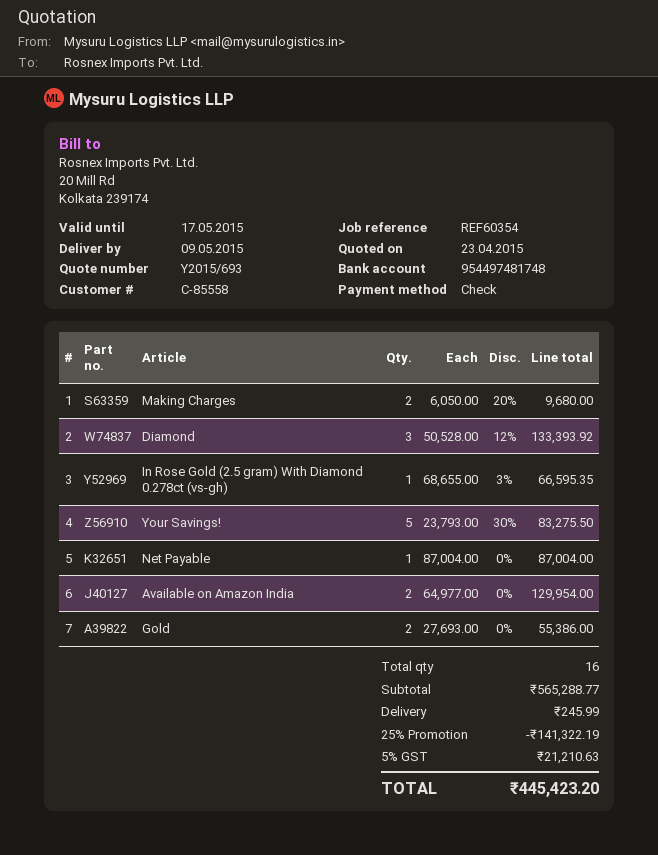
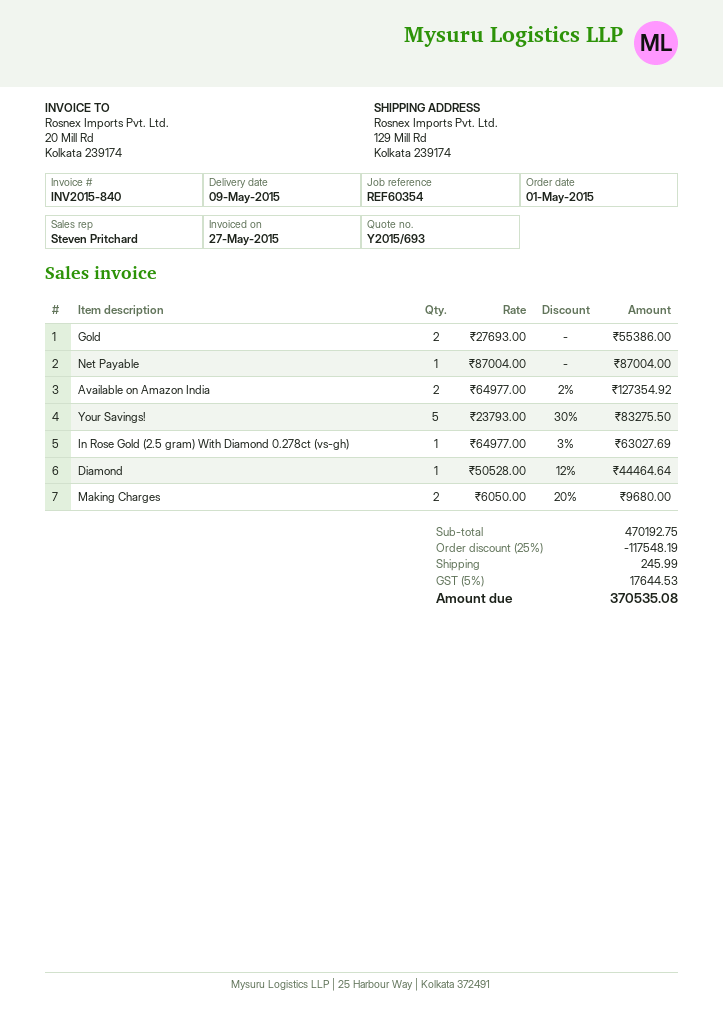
Diamond: 3 x 50528.00 - 12% = 133393.92 -> 1 x 50528.00 - 12% = 44464.64
In Rose Gold (2.5 gram) With Diamond 0.278ct (vs-gh): 1 x 68655.00 - 3% = 66595.35 -> 1 x 64977.00 - 3% = 63027.69
Available on Amazon India: 2 x 64977.00 = 129954.00 -> 2 x 64977.00 - 2% = 127354.92
subtotal: 565288.77 -> 470192.75
discount: 25% = 141322.19 -> 25% = 117548.19
tax: 5% = 21210.63 -> 5% = 17644.53
total: 445423.20 -> 370535.08

